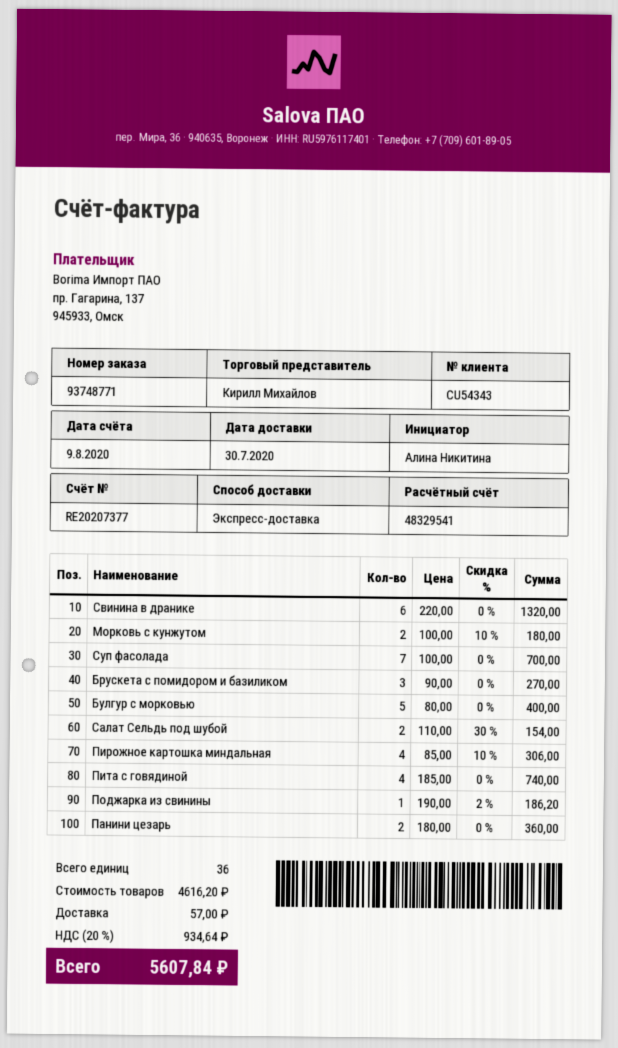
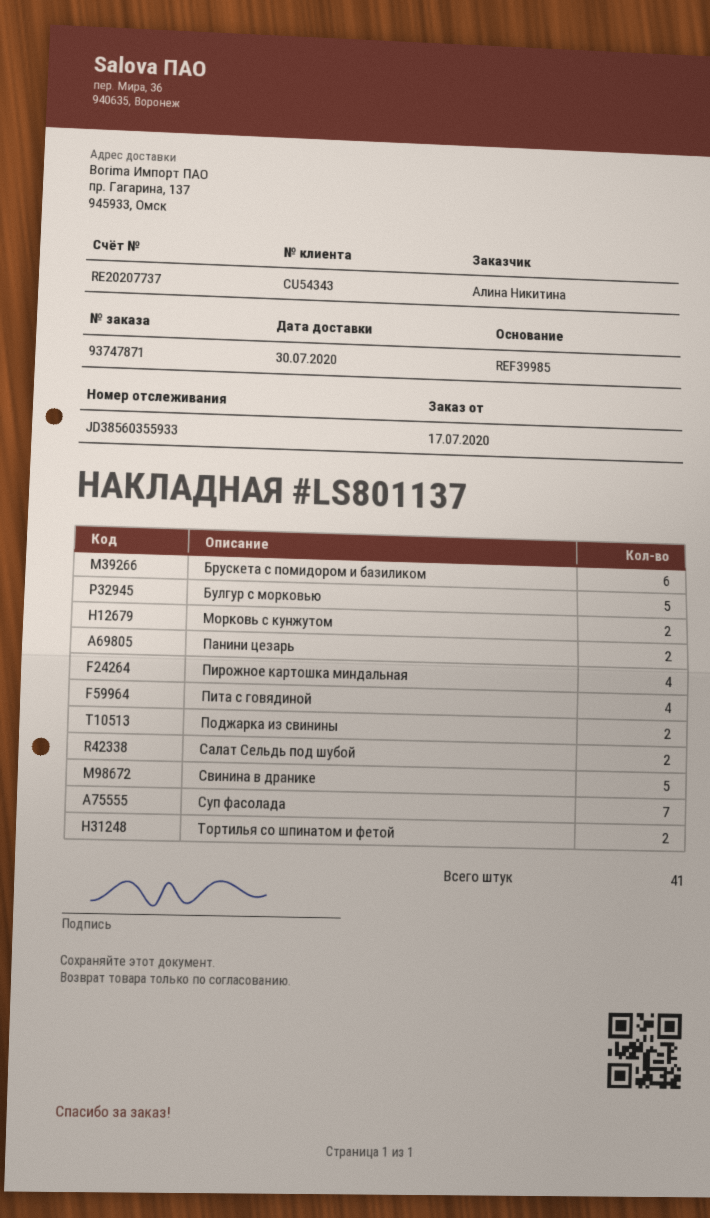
order number: 93748771 -> 93747871
invoice number: RE20207377 -> RE20207737
Свинина в дранике: 6 -> 5
Брускета с помидором и базиликом: 3 -> 6
Поджарка из свинины: 1 -> 2
Тортилья со шпинатом и фетой: none -> 2
total quantity: 36 -> 41

